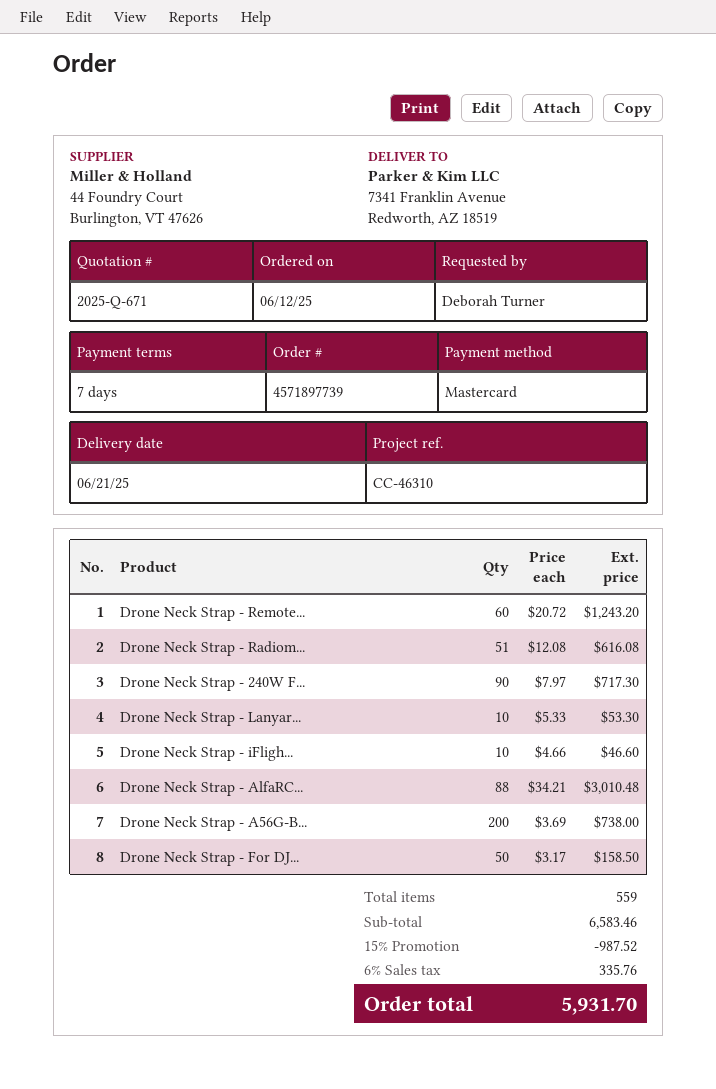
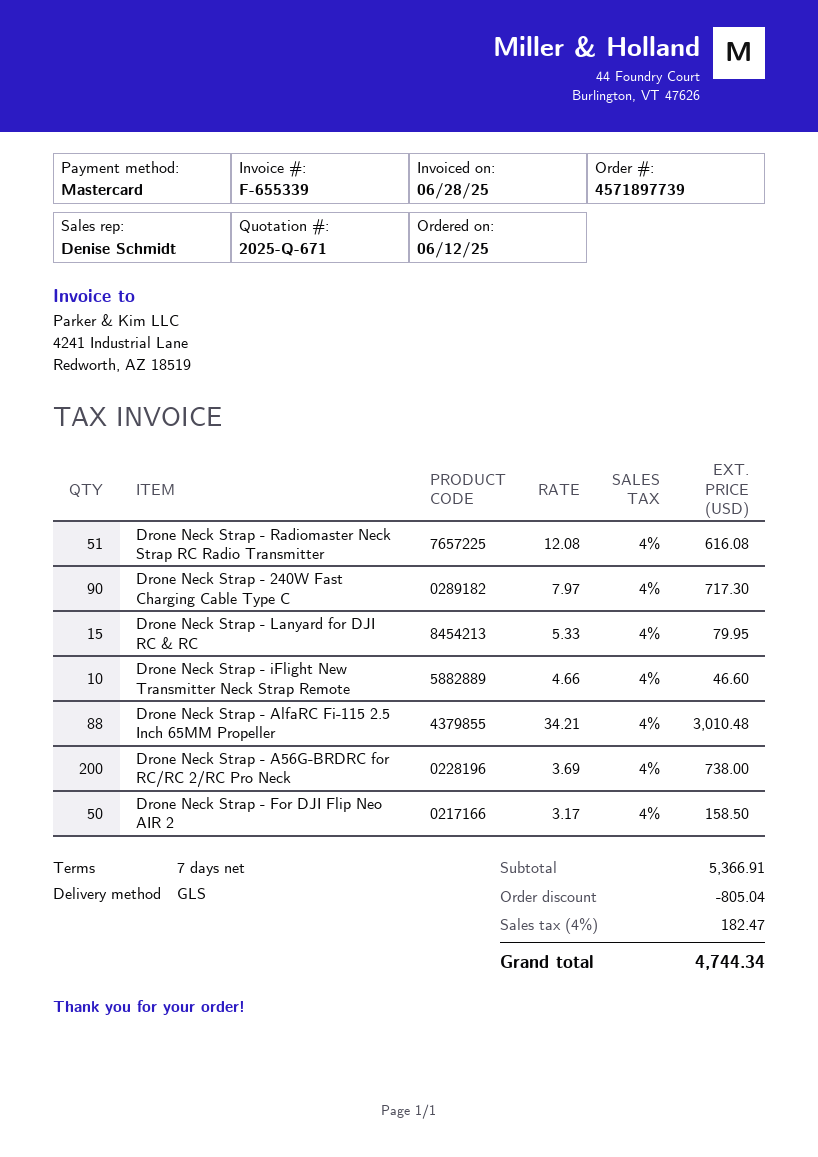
Drone Neck Strap - Remote...: 60 x 20.72 = 1243.20 -> none
Drone Neck Strap - Lanyar...: 10 x 5.33 = 53.30 -> 15 x 5.33 = 79.95
subtotal: 6583.46 -> 5366.91
discount: 987.52 -> 805.04
tax: 6% = 335.76 -> 4% = 182.47
total: 5931.70 -> 4744.34

